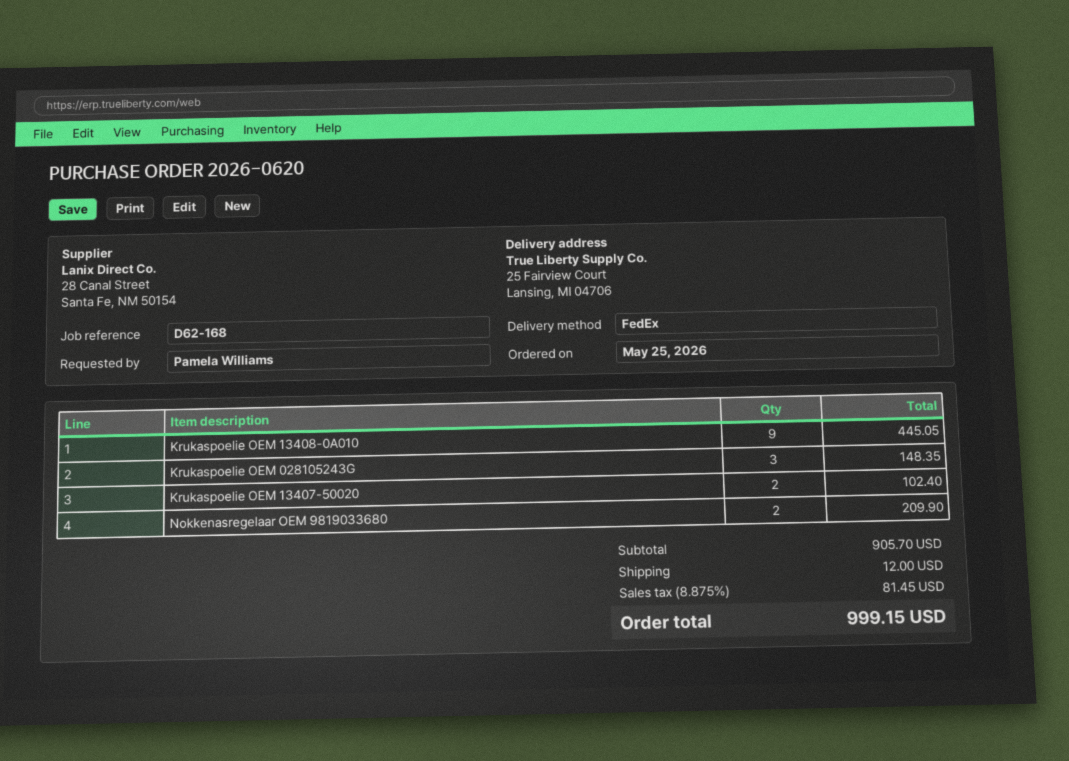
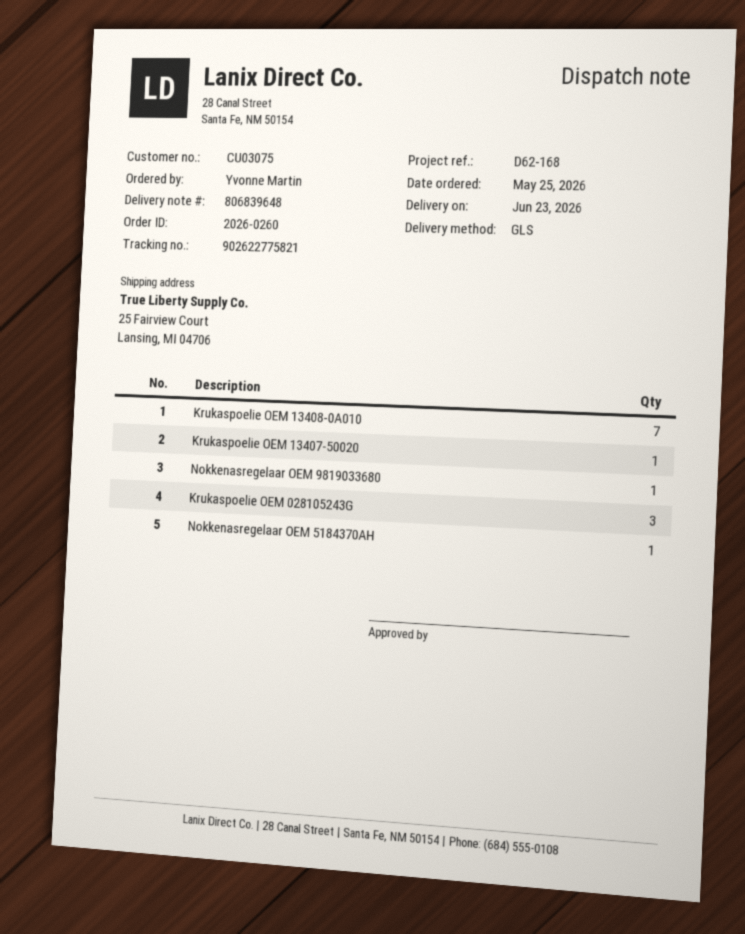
order number: 2026-0620 -> 2026-0260
ordered by: Pamela Williams -> Yvonne Martin
shipping method: FedEx -> GLS
Krukaspoelie OEM 13408-0A010: 9 -> 7
Krukaspoelie OEM 13407-50020: 2 -> 1
Nokkenasregelaar OEM 9819033680: 2 -> 1
Nokkenasregelaar OEM 5184370AH: none -> 1

